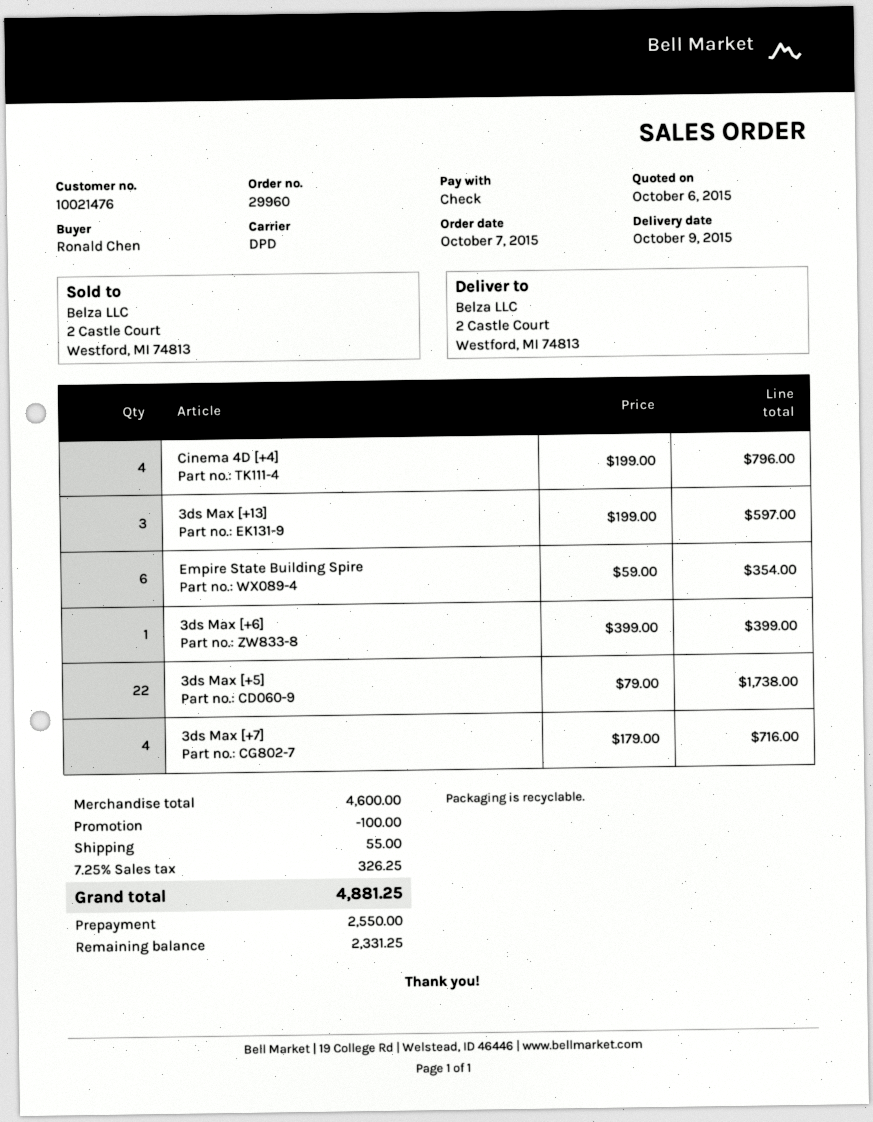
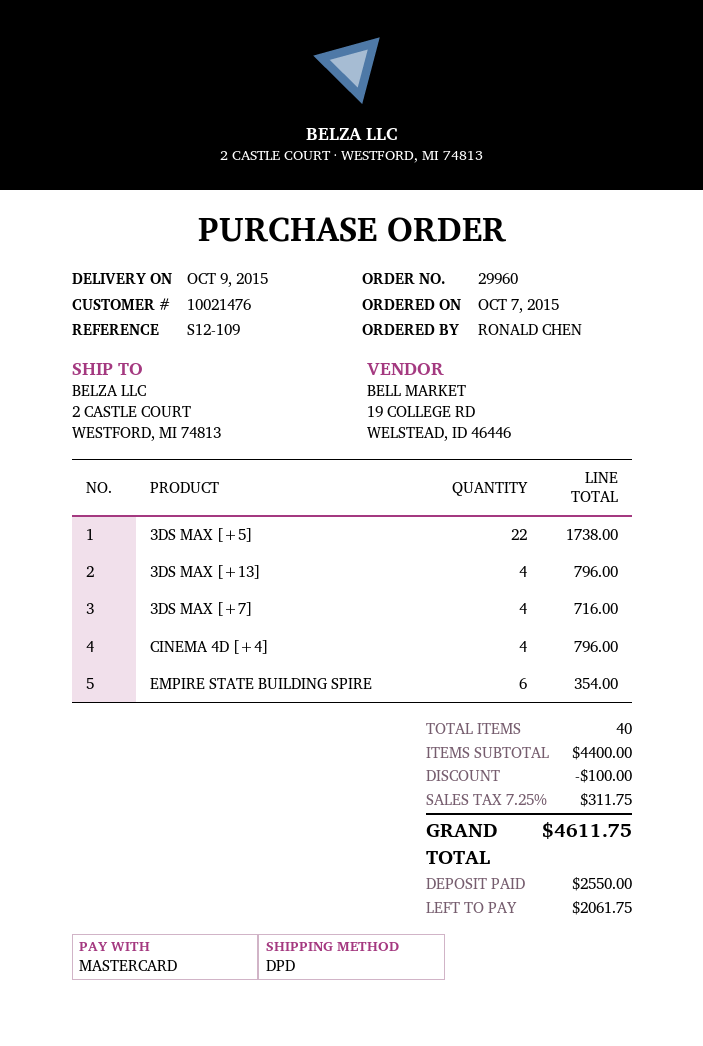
payment method: cheque -> Mastercard
3ds Max [+13]: 3 for 597.00 -> 4 for 796.00
3ds Max [+6]: 1 for 399.00 -> none
subtotal: 4600.00 -> 4400.00
shipping: 55.00 -> none
tax: 7.25% = 326.25 -> 7.25% = 311.75
total: 4881.25 -> 4611.75
balance: 2331.25 -> 2061.75

